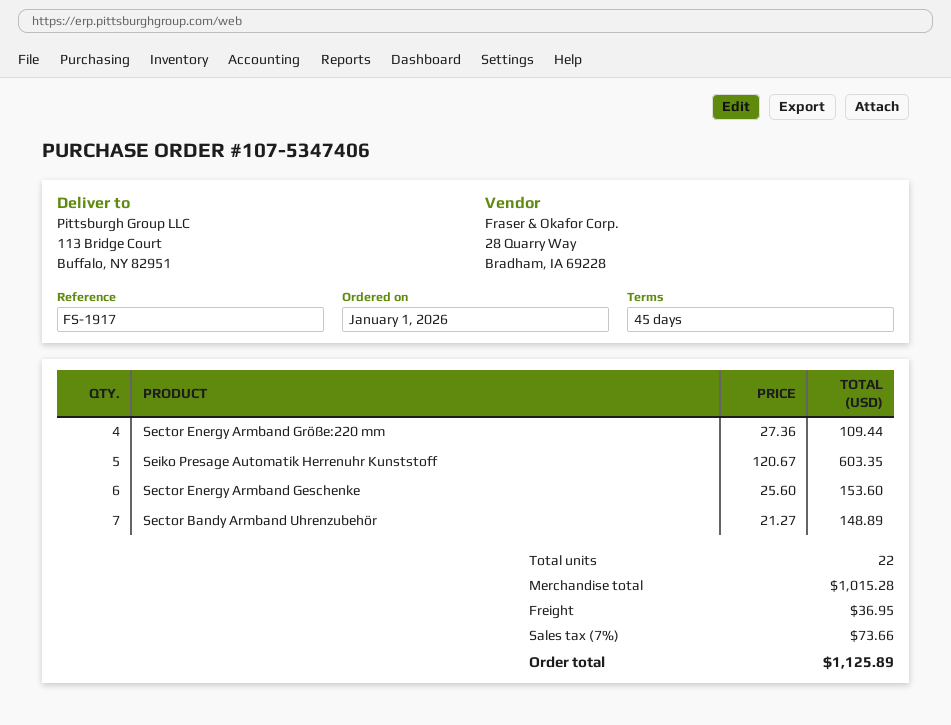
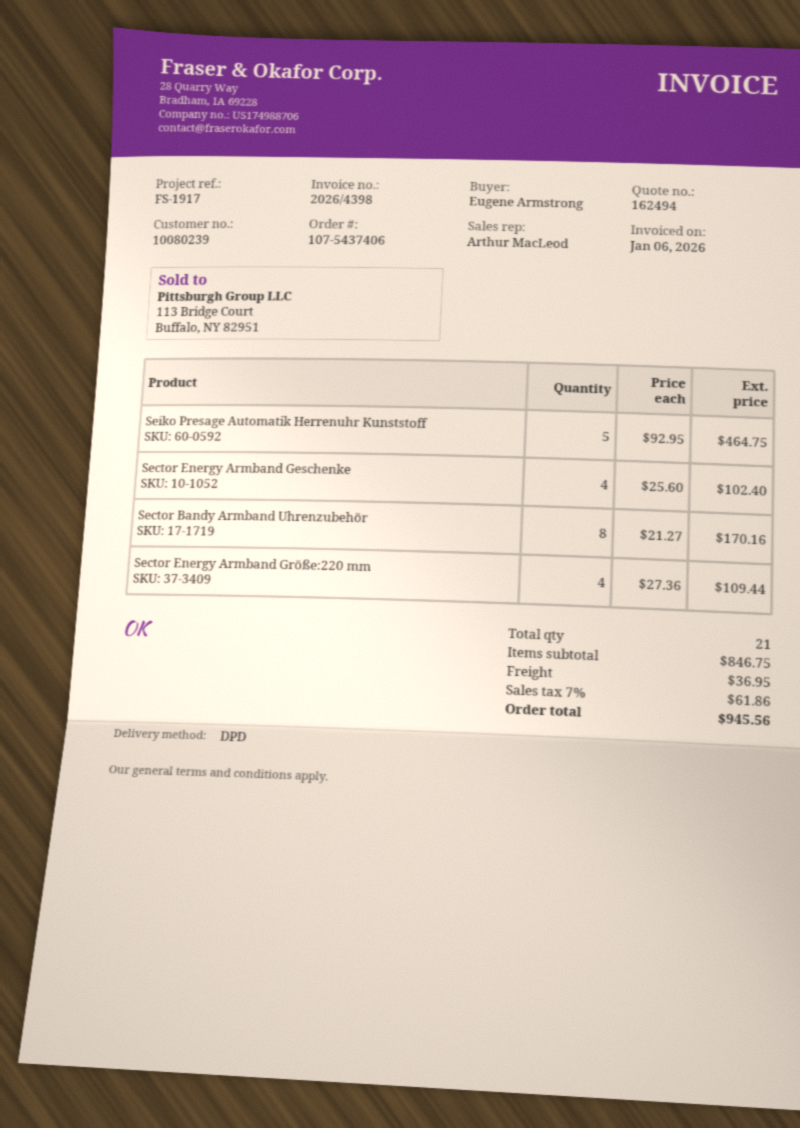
order number: 107-5347406 -> 107-5437406
Seiko Presage Automatik Herrenuhr Kunststoff: 5 x 120.67 = 603.35 -> 5 x 92.95 = 464.75
Sector Energy Armband Geschenke: 6 x 25.60 = 153.60 -> 4 x 25.60 = 102.40
Sector Bandy Armband Uhrenzubehör: 7 x 21.27 = 148.89 -> 8 x 21.27 = 170.16
total quantity: 22 -> 21
subtotal: 1015.28 -> 846.75
tax: 7% = 73.66 -> 7% = 61.86
total: 1125.89 -> 945.56

